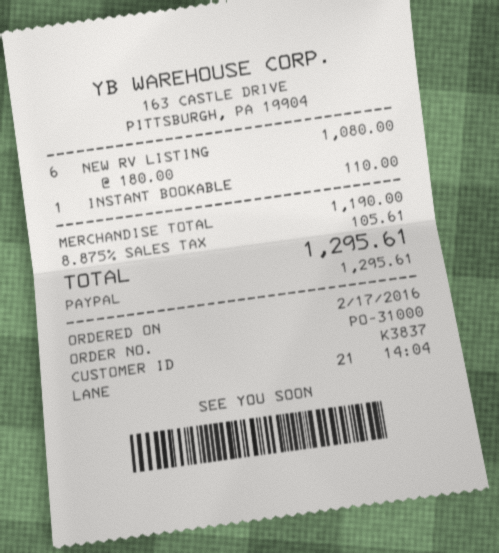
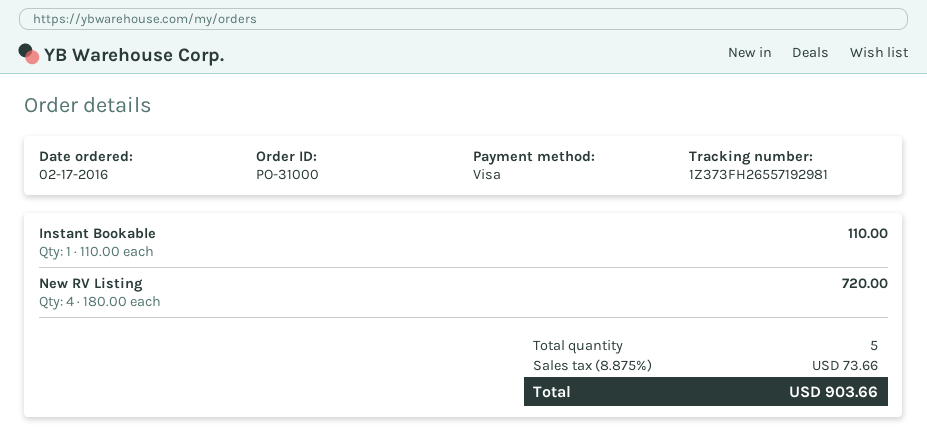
payment method: PayPal -> Visa
NEW RV LISTING: 6 x 180.00 = 1080.00 -> 4 x 180.00 = 720.00
tax: 8.875% = 105.61 -> 8.875% = 73.66
total: 1295.61 -> 903.66

